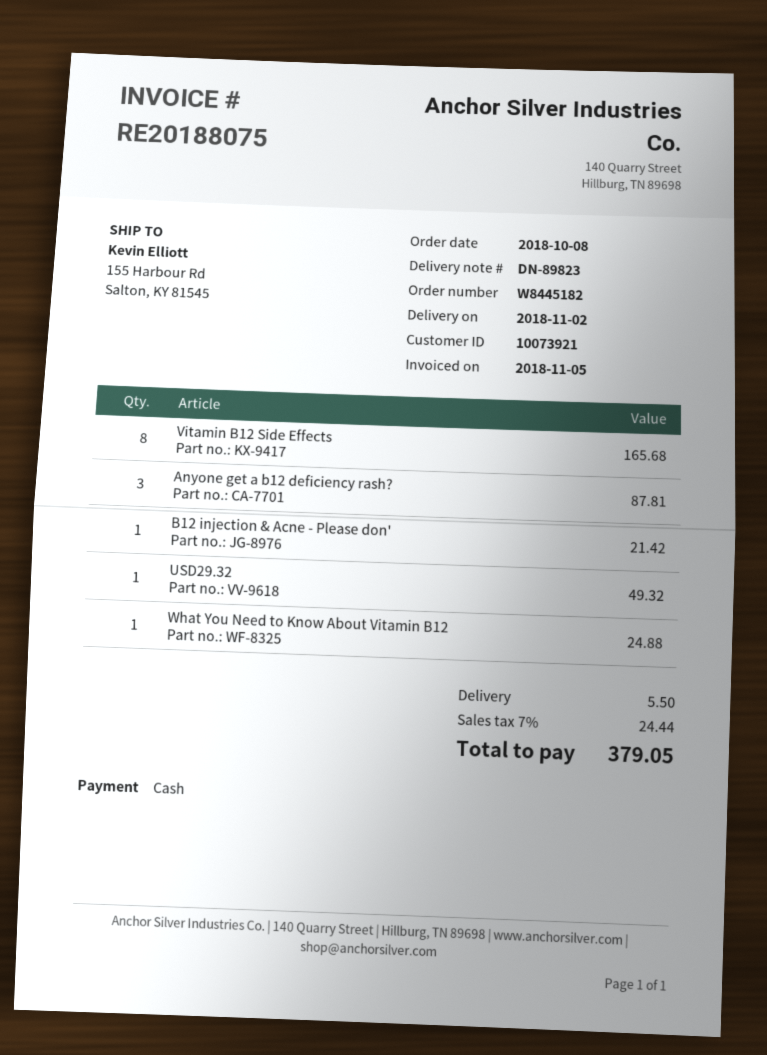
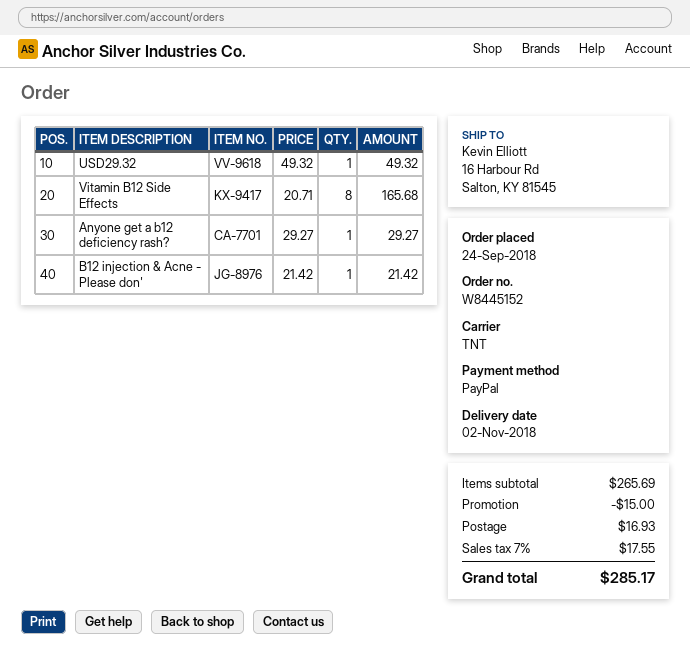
order number: W8445182 -> W8445152
order date: 2018-10-08 -> 2018-09-24
payment method: cash -> PayPal
ship to: 155 Harbour Rd, Salton, KY 81545 -> 16 Harbour Rd, Salton, KY 81545
Anyone get a b12 deficiency rash?: 3 for 87.81 -> 1 for 29.27
What You Need to Know About Vitamin B12: 1 for 24.88 -> none
discount: none -> 15.00
shipping: 5.50 -> 16.93
tax: 7% = 24.44 -> 7% = 17.55
total: 379.05 -> 285.17

